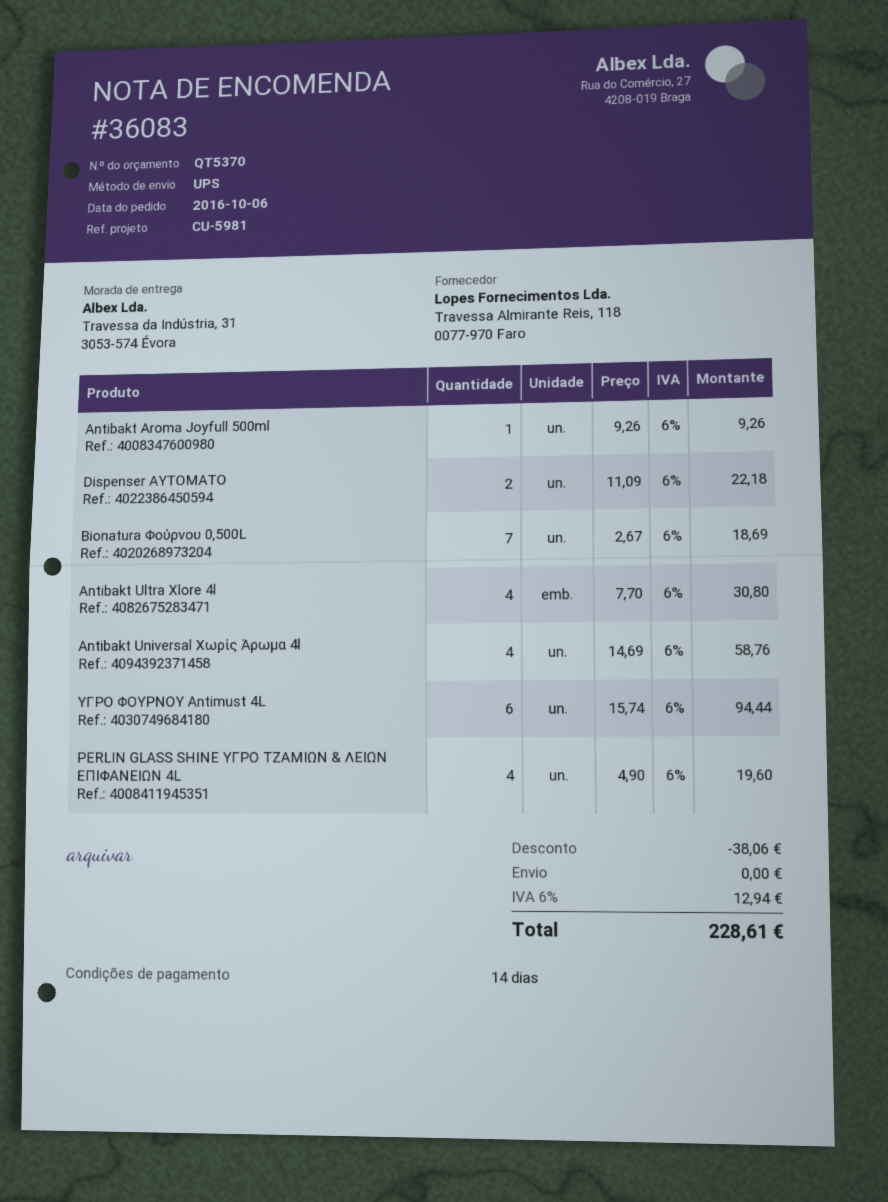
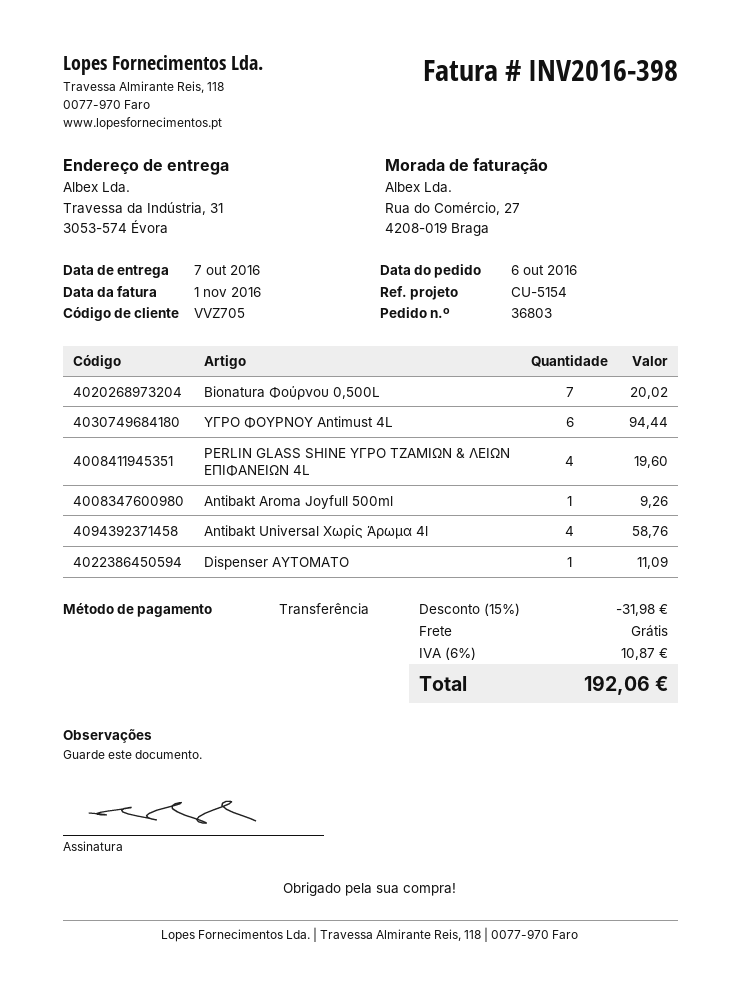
order number: 36083 -> 36803
reference: CU-5981 -> CU-5154
Dispenser ΑΥΤΟΜΑΤΟ: 2 for 22.18 -> 1 for 11.09
Bionatura Φούρνου 0,500L: 7 for 18.69 -> 7 for 20.02
Antibakt Ultra Xlore 4l: 4 for 30.80 -> none
discount: 38.06 -> 31.98
tax: 6% = 12.94 -> 6% = 10.87
total: 228.61 -> 192.06

